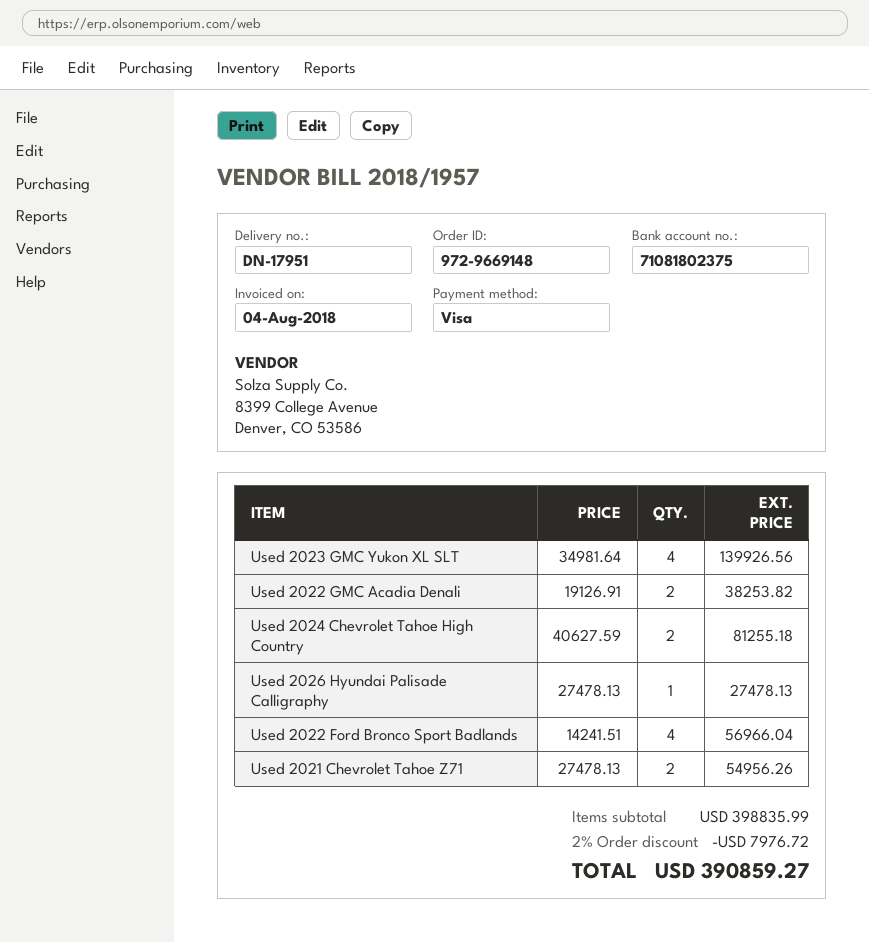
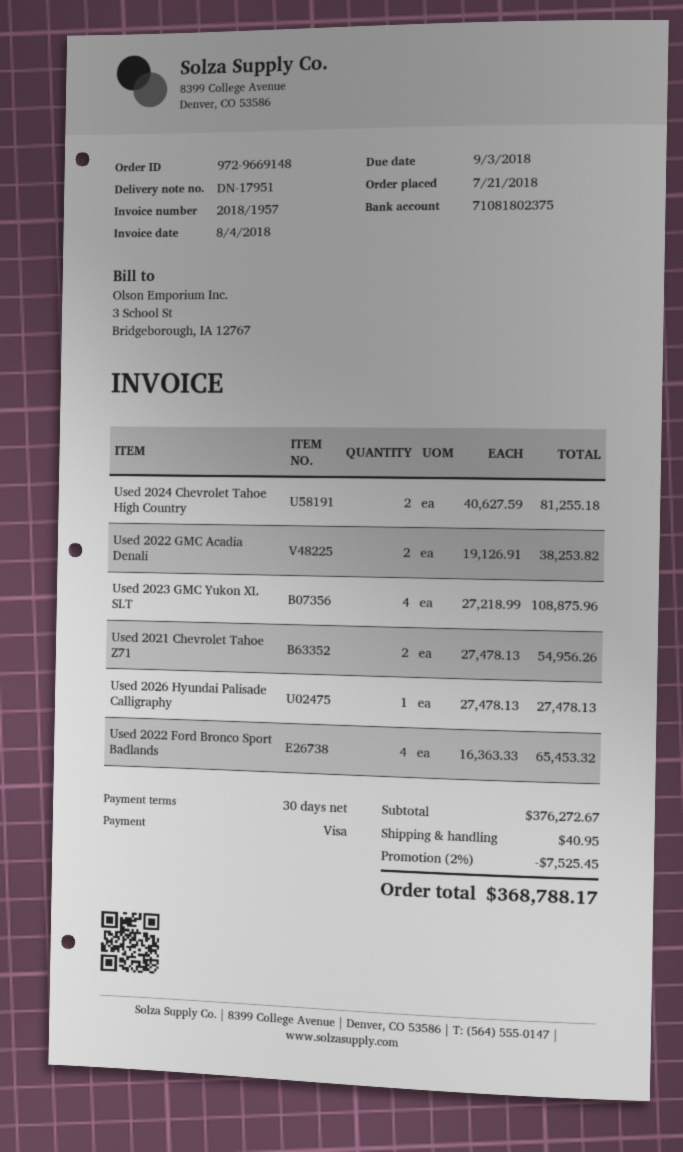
Used 2023 GMC Yukon XL SLT: 4 x 34981.64 = 139926.56 -> 4 x 27218.99 = 108875.96
Used 2022 Ford Bronco Sport Badlands: 4 x 14241.51 = 56966.04 -> 4 x 16363.33 = 65453.32
subtotal: 398835.99 -> 376272.67
discount: 2% = 7976.72 -> 2% = 7525.45
shipping: none -> 40.95
total: 390859.27 -> 368788.17

